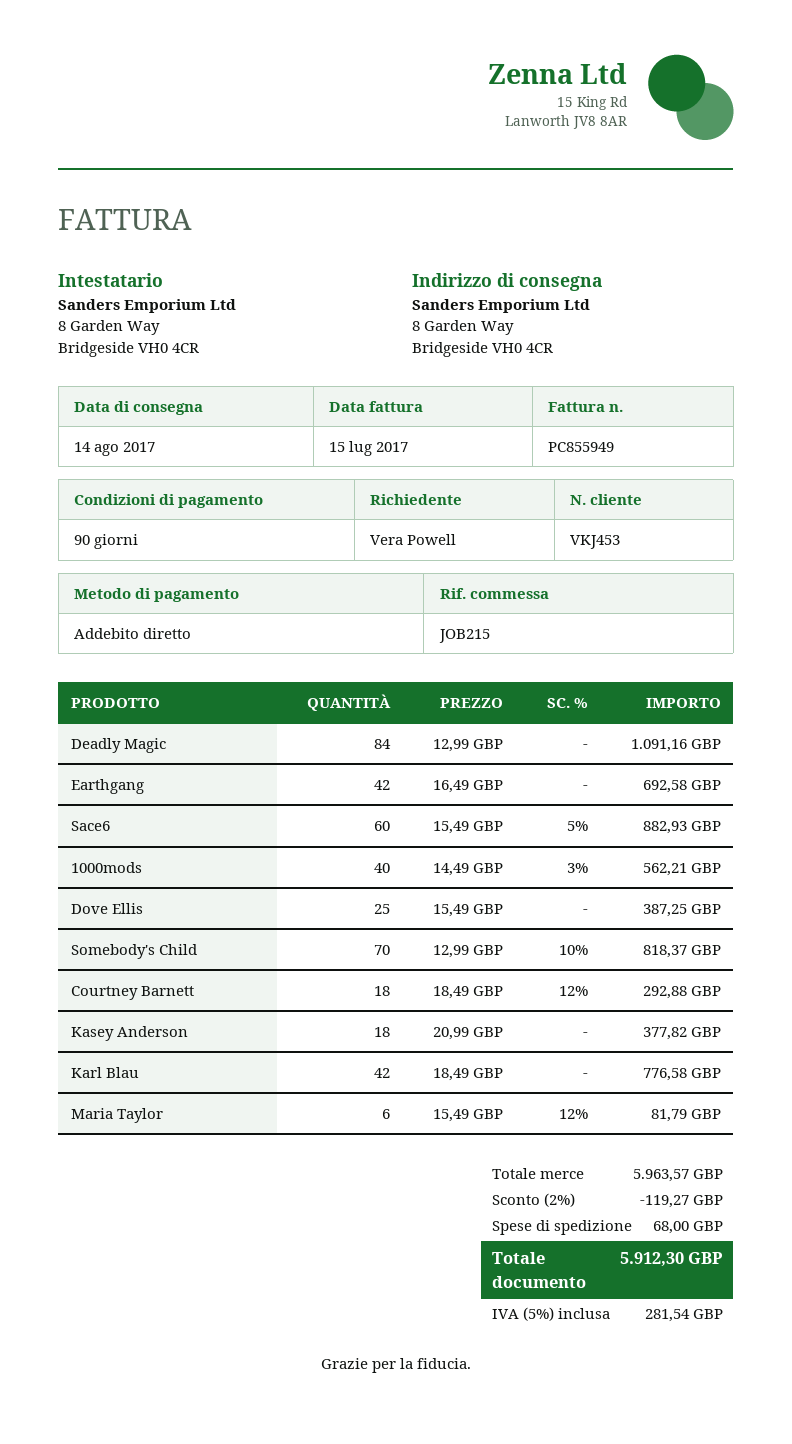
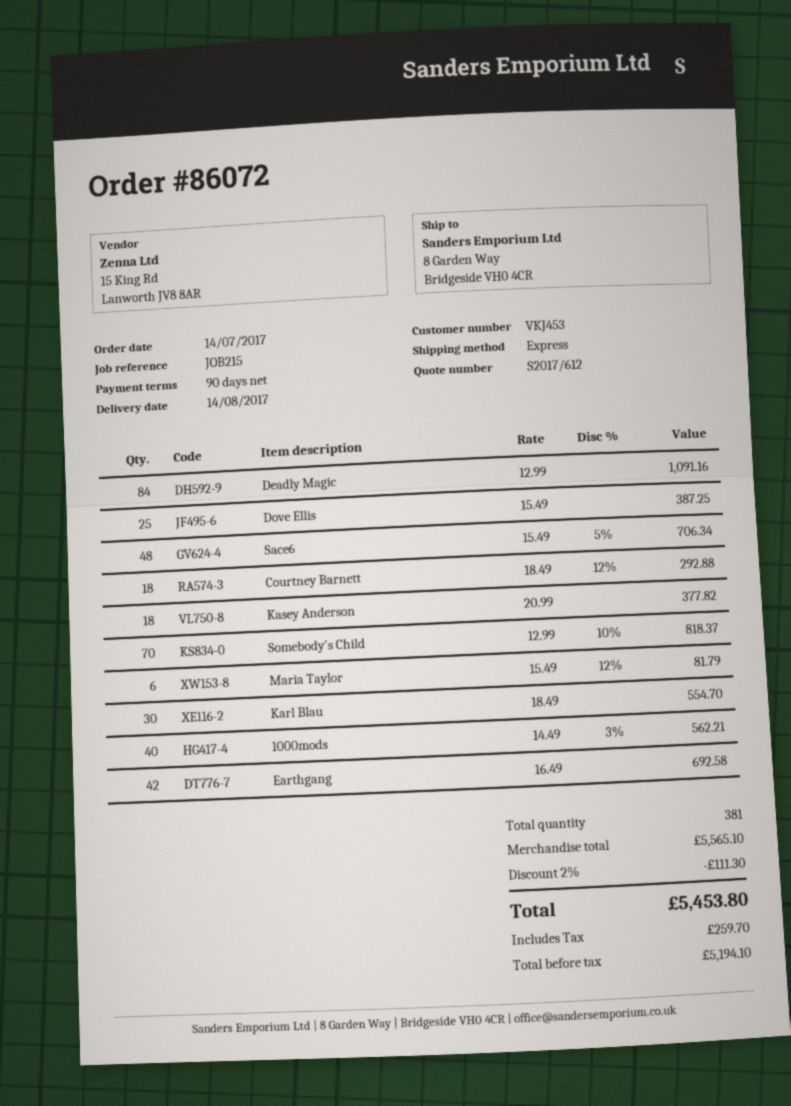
Sace6: 60 x 15.49 - 5% = 882.93 -> 48 x 15.49 - 5% = 706.34
Karl Blau: 42 x 18.49 = 776.58 -> 30 x 18.49 = 554.70
subtotal: 5963.57 -> 5565.10
discount: 2% = 119.27 -> 2% = 111.30
shipping: 68.00 -> none
tax: 281.54 -> 259.70
total: 5912.30 -> 5453.80

